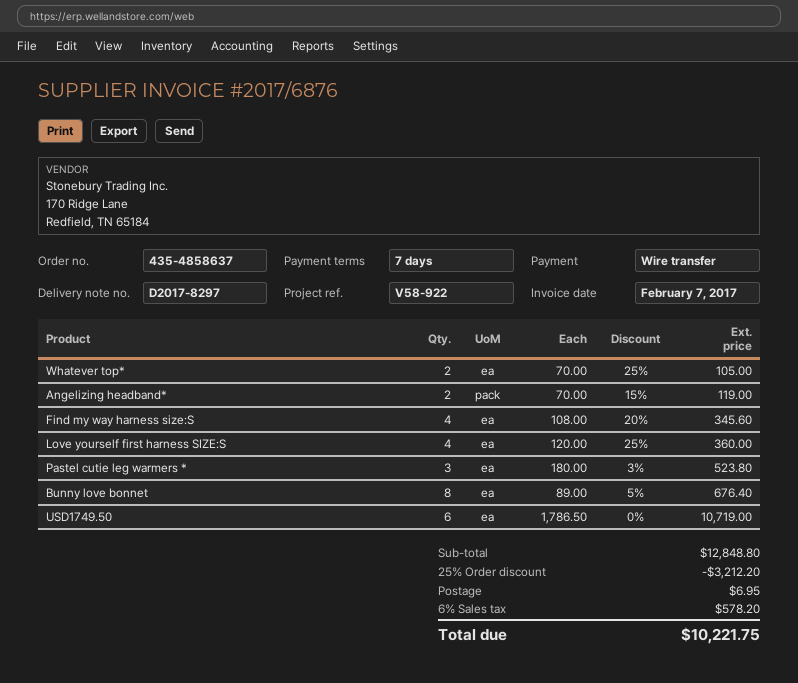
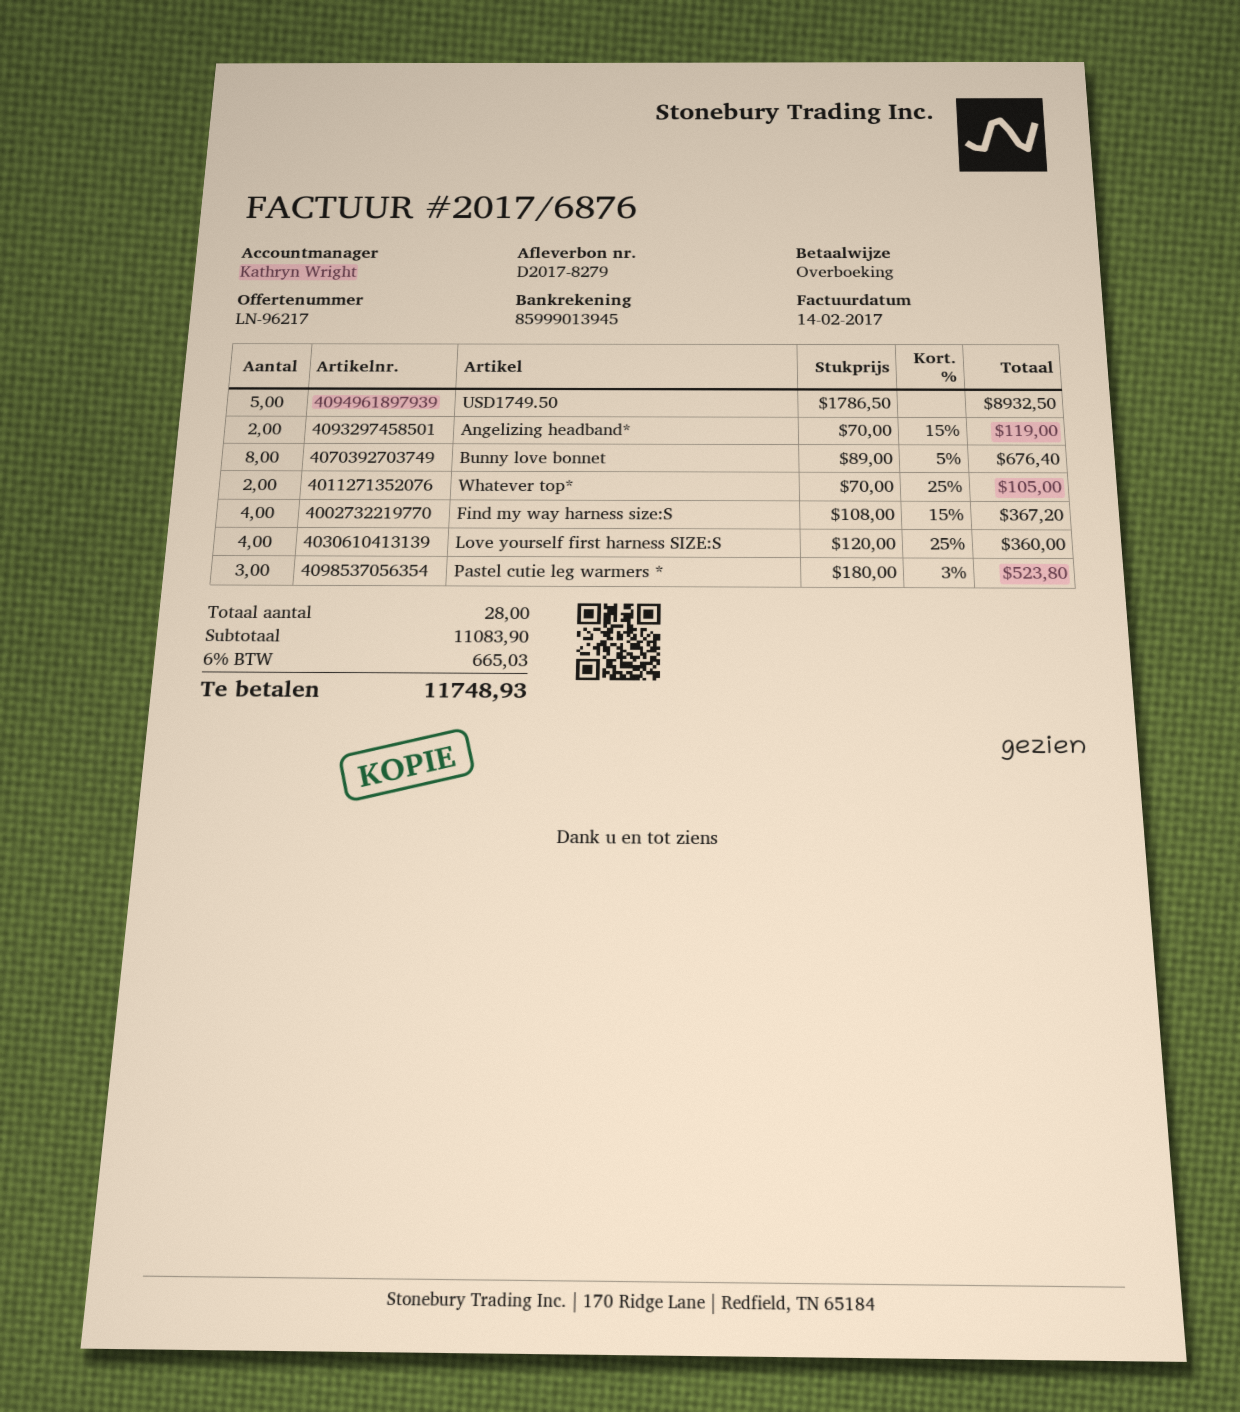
delivery note number: D2017-8297 -> D2017-8279
invoice date: 2017-02-07 -> 2017-02-14
Find my way harness size:S: 4 x 108.00 - 20% = 345.60 -> 4 x 108.00 - 15% = 367.20
USD1749.50: 6 x 1786.50 = 10719.00 -> 5 x 1786.50 = 8932.50
subtotal: 12848.80 -> 11083.90
discount: 25% = 3212.20 -> none
shipping: 6.95 -> none
tax: 6% = 578.20 -> 6% = 665.03
total: 10221.75 -> 11748.93

